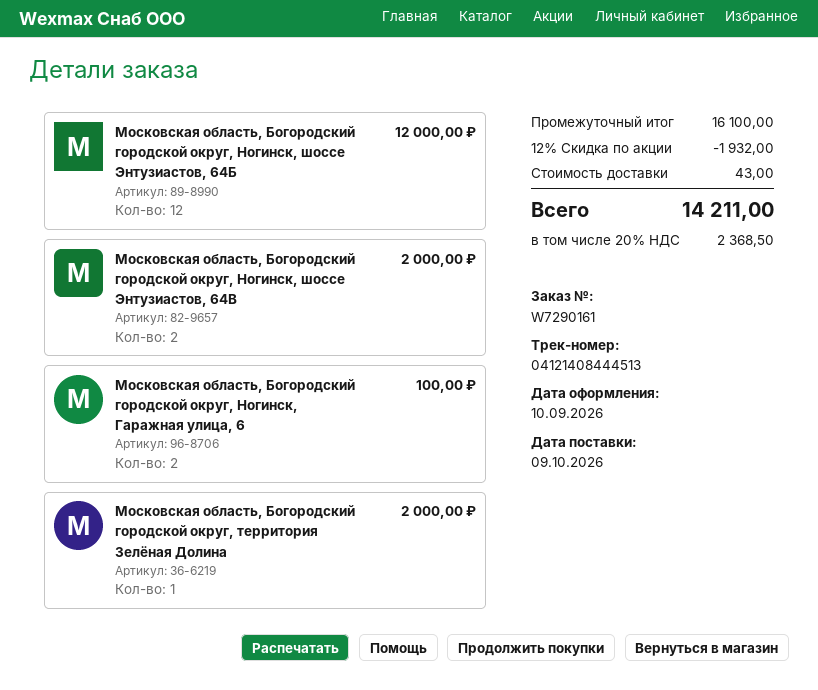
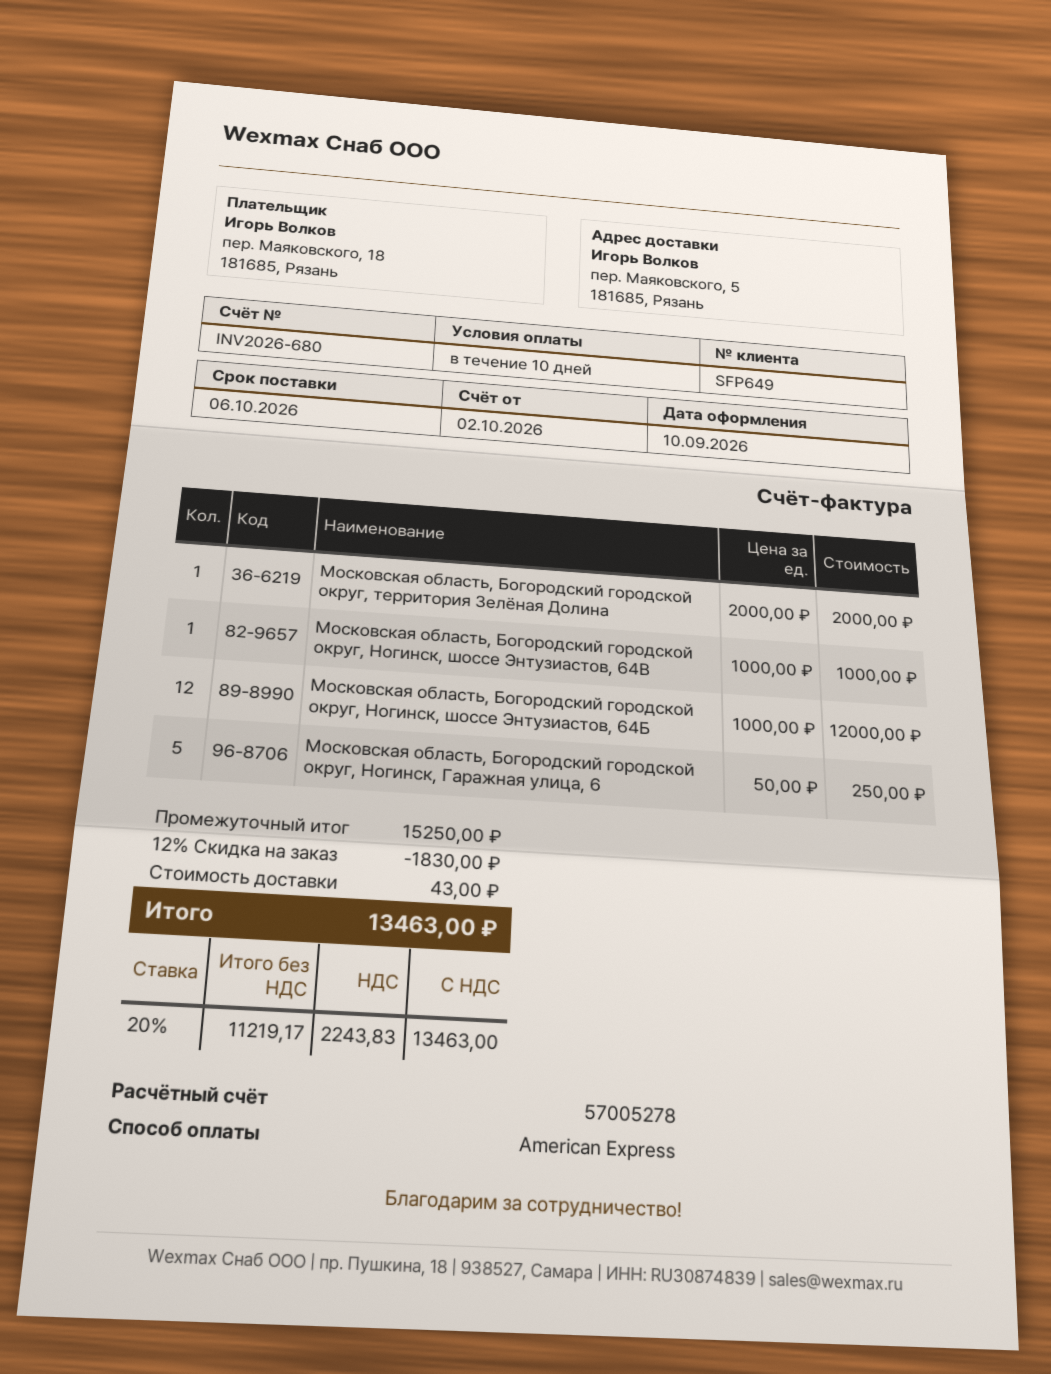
delivery date: 2026-10-09 -> 2026-10-06
Московская область, Богородский городской округ, Ногинск, шоссе Энтузиастов, 64В: 2 for 2000.00 -> 1 for 1000.00
Московская область, Богородский городской округ, Ногинск, Гаражная улица, 6: 2 for 100.00 -> 5 for 250.00
subtotal: 16100.00 -> 15250.00
discount: 12% = 1932.00 -> 12% = 1830.00
tax: 20% = 2368.50 -> 20% = 2243.83
total: 14211.00 -> 13463.00

